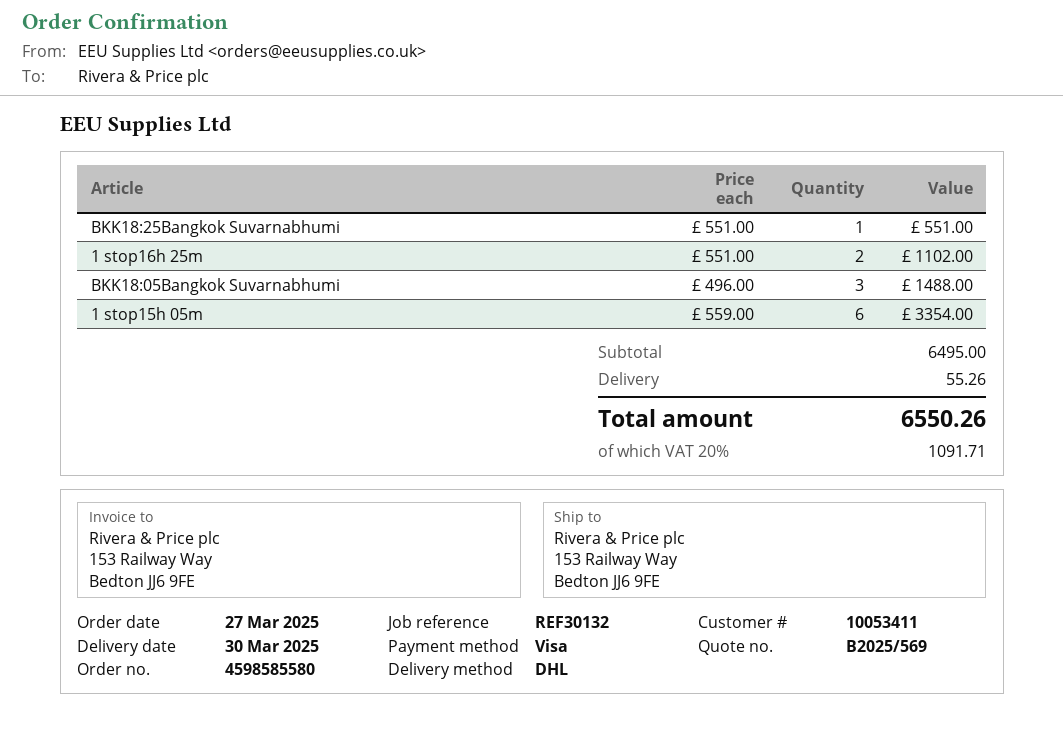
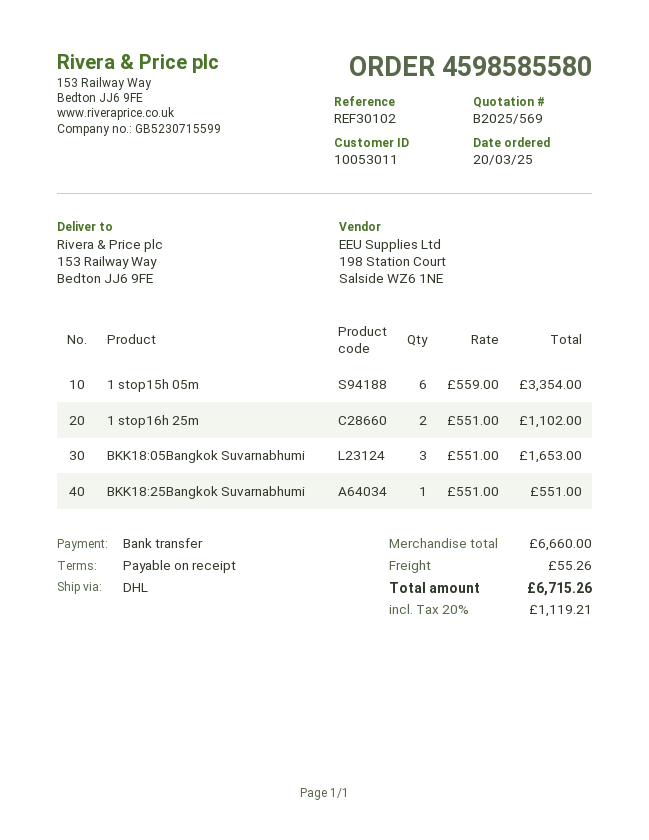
order date: 2025-03-27 -> 2025-03-20
customer number: 10053411 -> 10053011
reference: REF30132 -> REF30102
payment method: Visa -> bank transfer
BKK18:05Bangkok Suvarnabhumi: 3 x 496.00 = 1488.00 -> 3 x 551.00 = 1653.00
subtotal: 6495.00 -> 6660.00
tax: 20% = 1091.71 -> 20% = 1119.21
total: 6550.26 -> 6715.26

